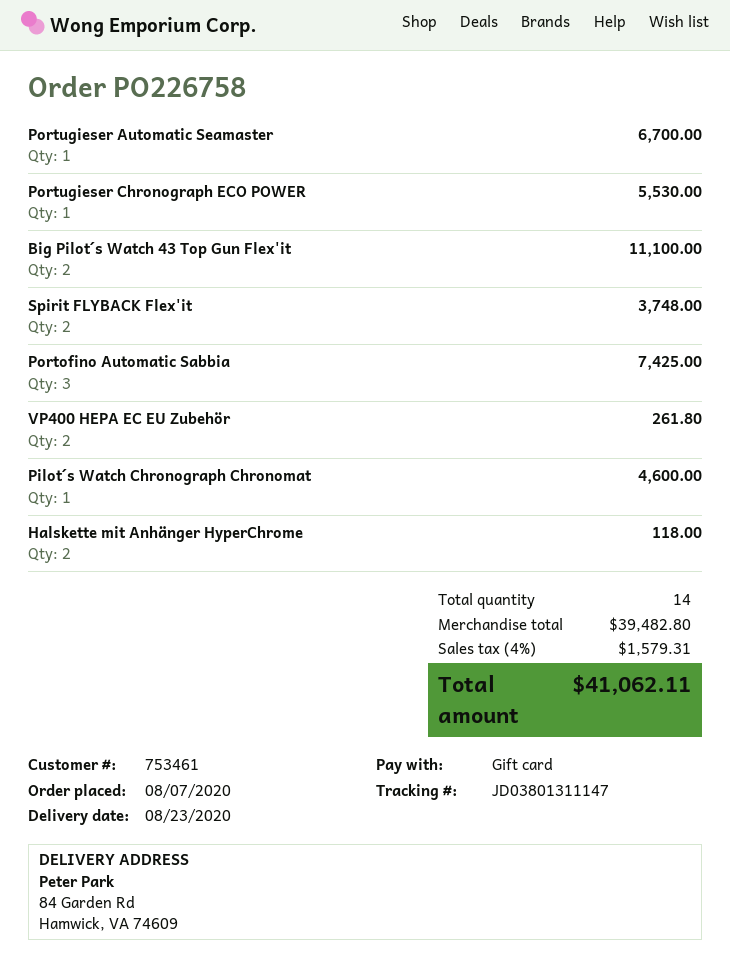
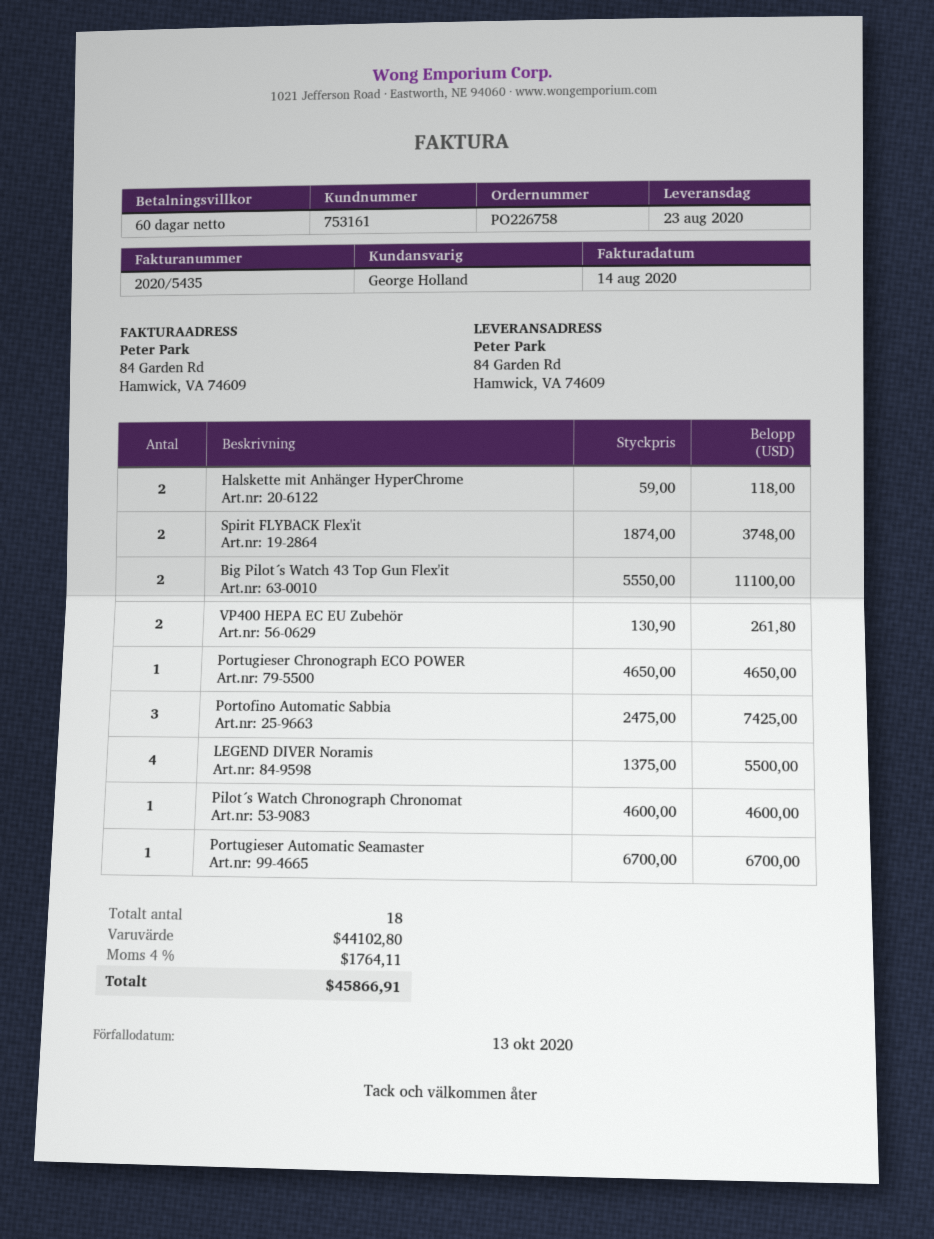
customer number: 753461 -> 753161
Portugieser Chronograph ECO POWER: 1 for 5530.00 -> 1 for 4650.00
LEGEND DIVER Noramis: none -> 4 for 5500.00
total quantity: 14 -> 18
subtotal: 39482.80 -> 44102.80
tax: 4% = 1579.31 -> 4% = 1764.11
total: 41062.11 -> 45866.91

